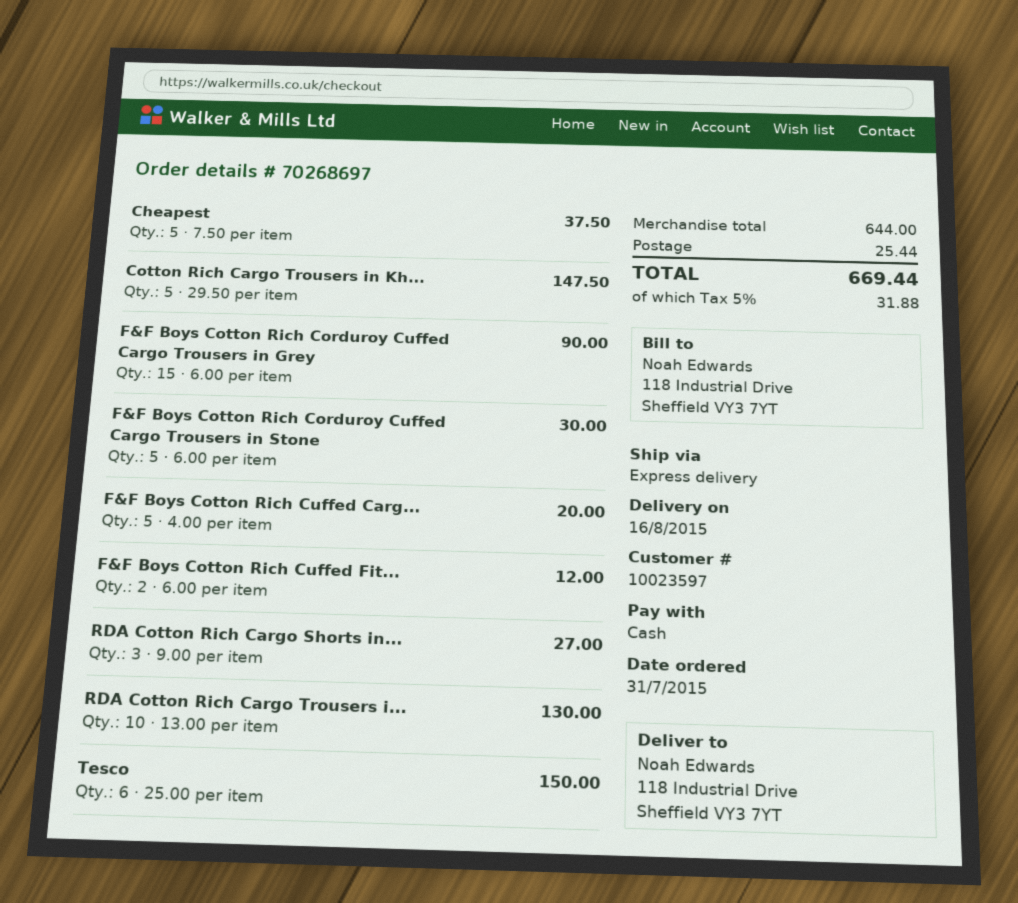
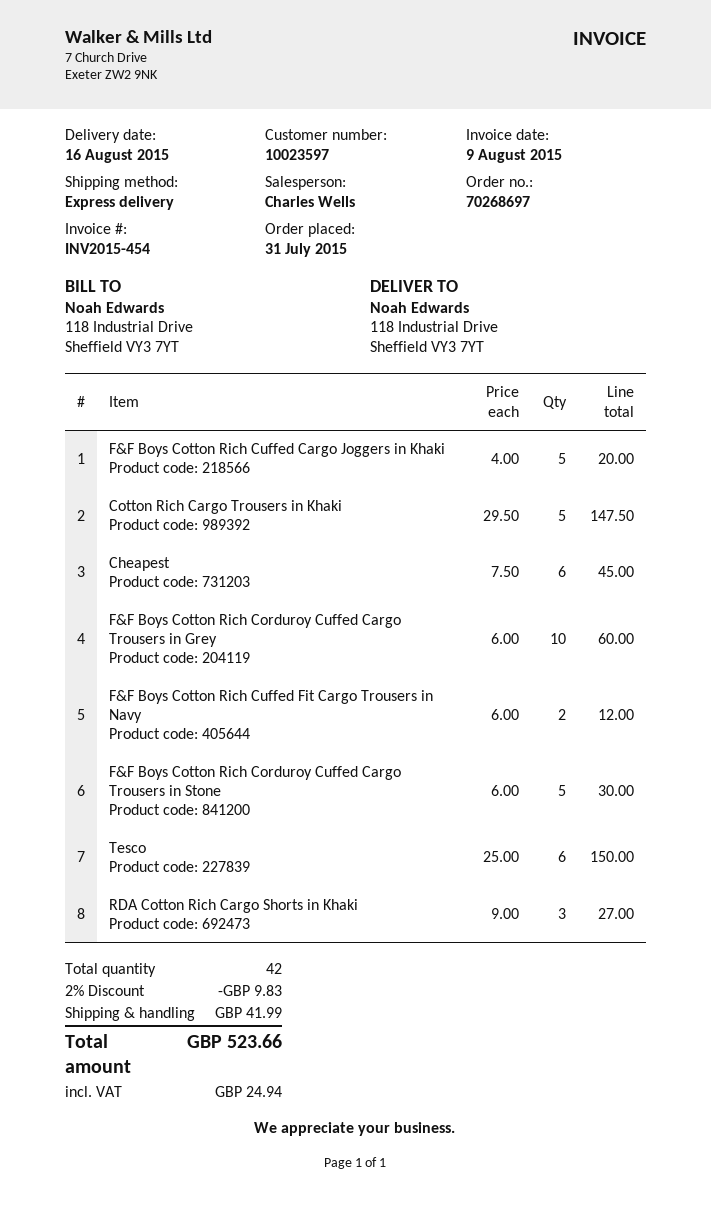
Cheapest: 5 x 7.50 = 37.50 -> 6 x 7.50 = 45.00
F&F Boys Cotton Rich Corduroy Cuffed Cargo Trousers in Grey: 15 x 6.00 = 90.00 -> 10 x 6.00 = 60.00
RDA Cotton Rich Cargo Trousers i...: 10 x 13.00 = 130.00 -> none
discount: none -> 2% = 9.83
shipping: 25.44 -> 41.99
tax: 31.88 -> 24.94
total: 669.44 -> 523.66

